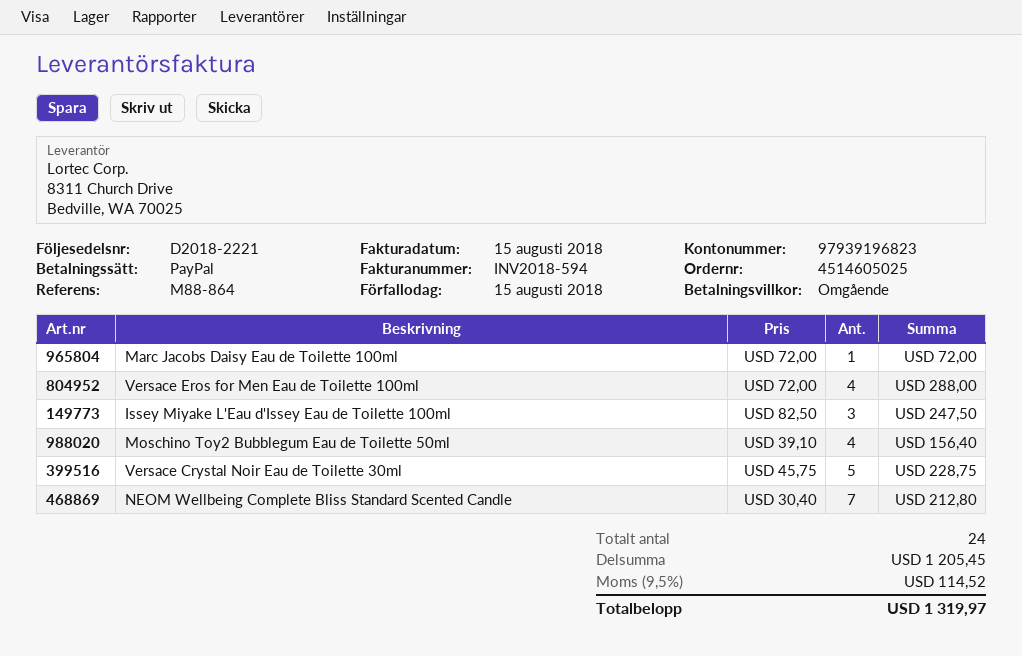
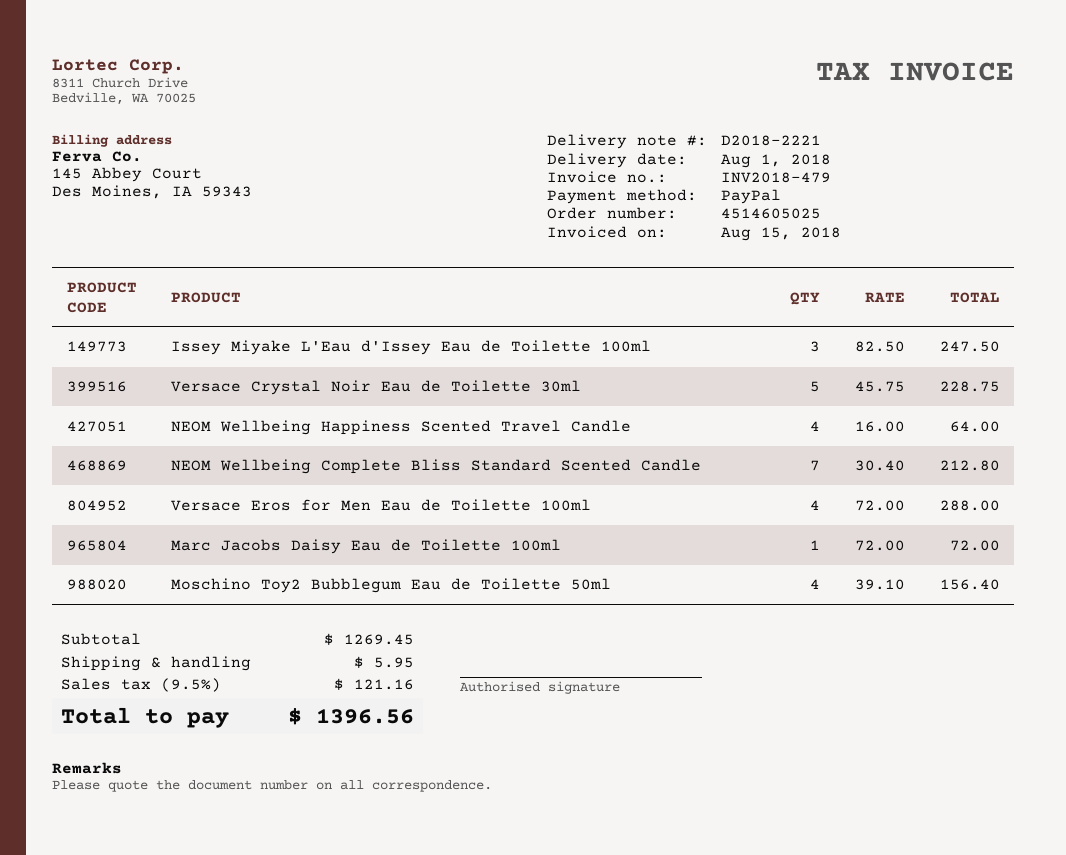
invoice number: INV2018-594 -> INV2018-479
NEOM Wellbeing Happiness Scented Travel Candle: none -> 4 x 16.00 = 64.00
subtotal: 1205.45 -> 1269.45
shipping: none -> 5.95
tax: 9.5% = 114.52 -> 9.5% = 121.16
total: 1319.97 -> 1396.56

